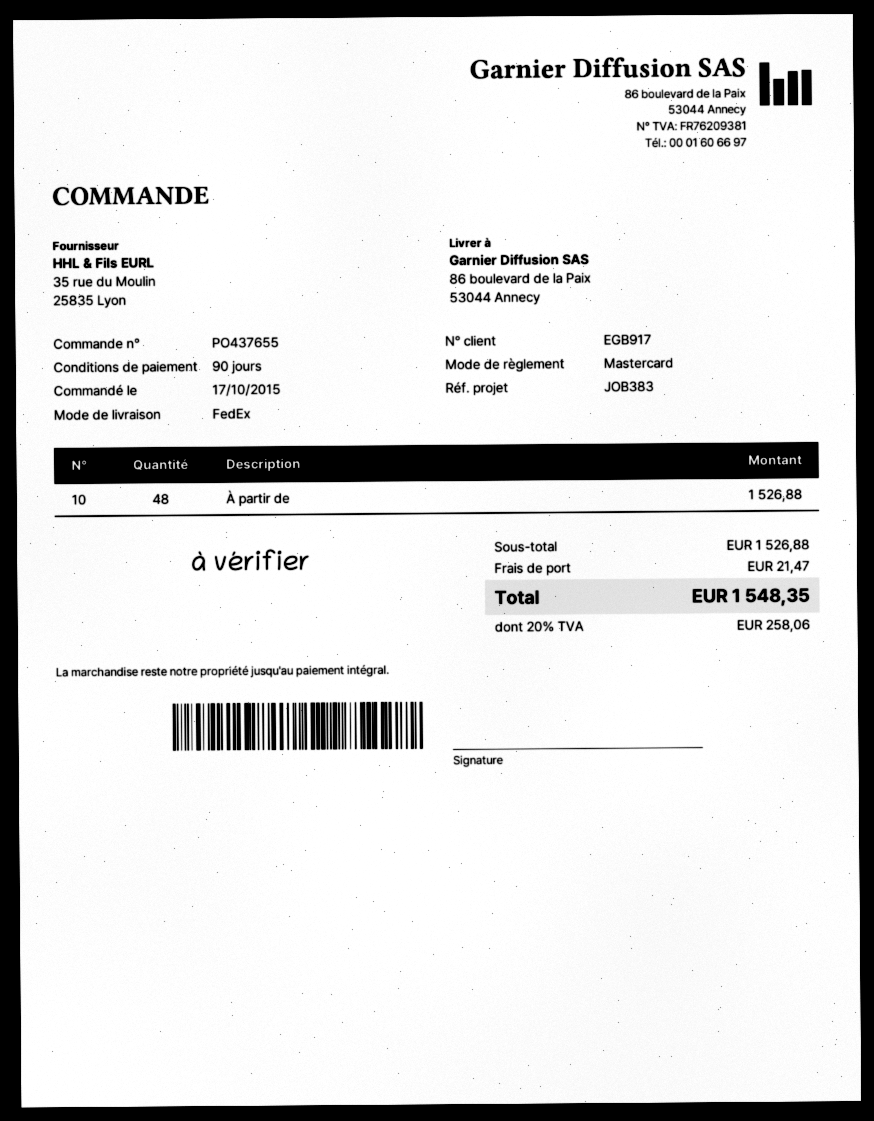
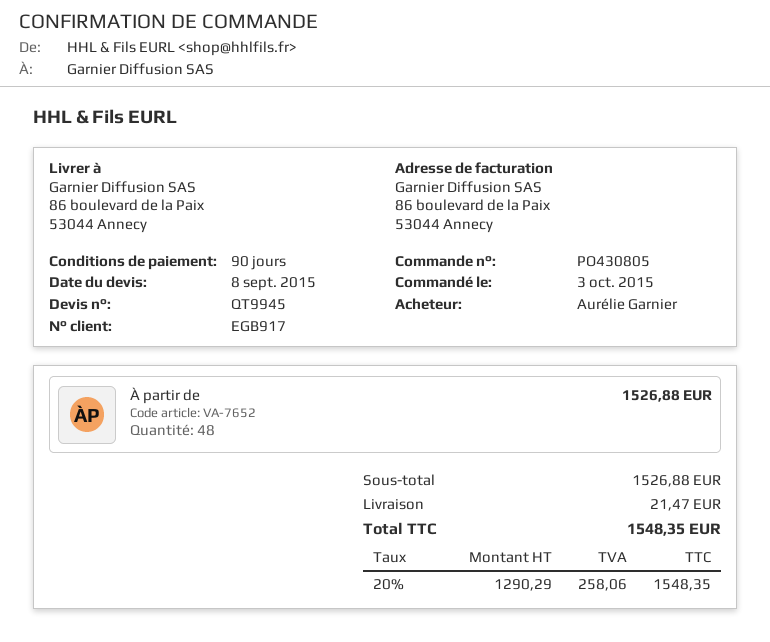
order number: PO437655 -> PO430805
order date: 2015-10-17 -> 2015-10-03

